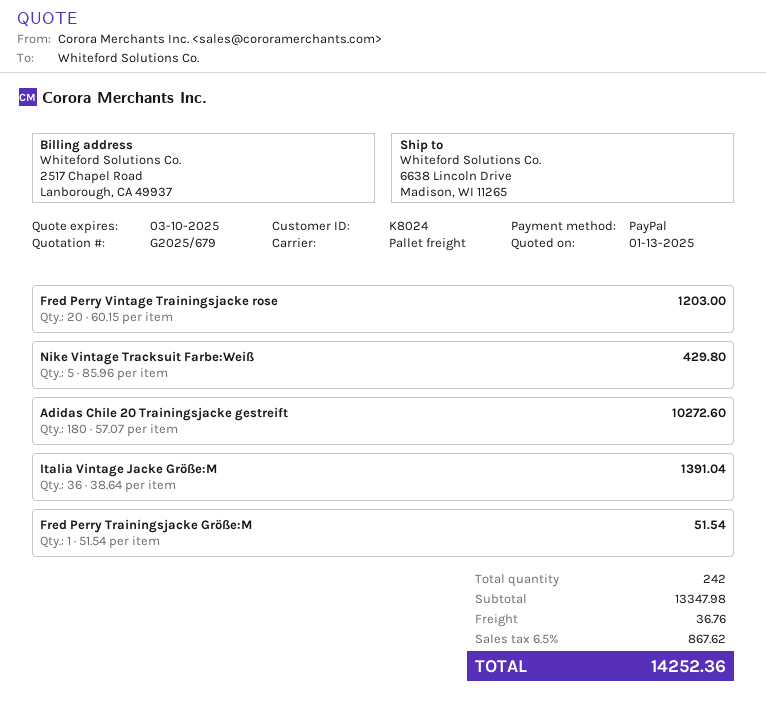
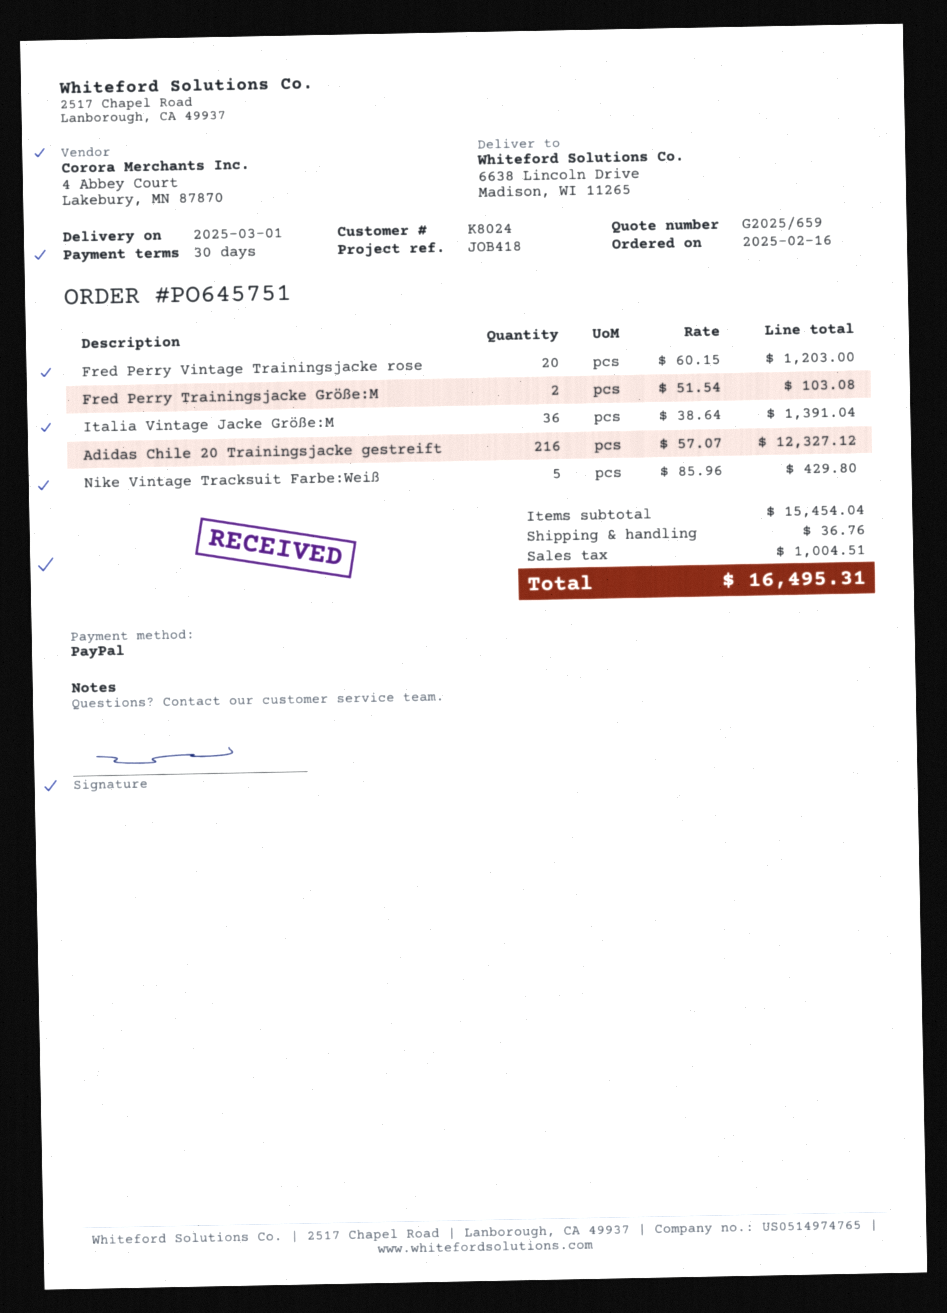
quote number: G2025/679 -> G2025/659
Adidas Chile 20 Trainingsjacke gestreift: 180 x 57.07 = 10272.60 -> 216 x 57.07 = 12327.12
Fred Perry Trainingsjacke Größe:M: 1 x 51.54 = 51.54 -> 2 x 51.54 = 103.08
subtotal: 13347.98 -> 15454.04
tax: 867.62 -> 1004.51
total: 14252.36 -> 16495.31

